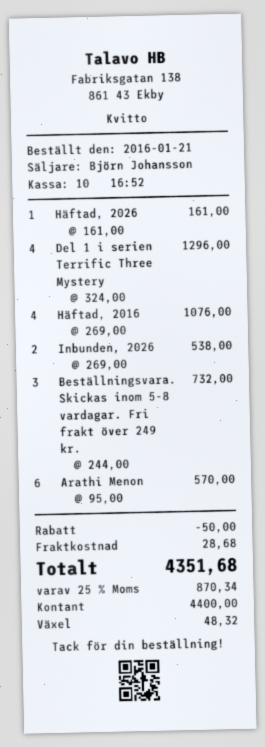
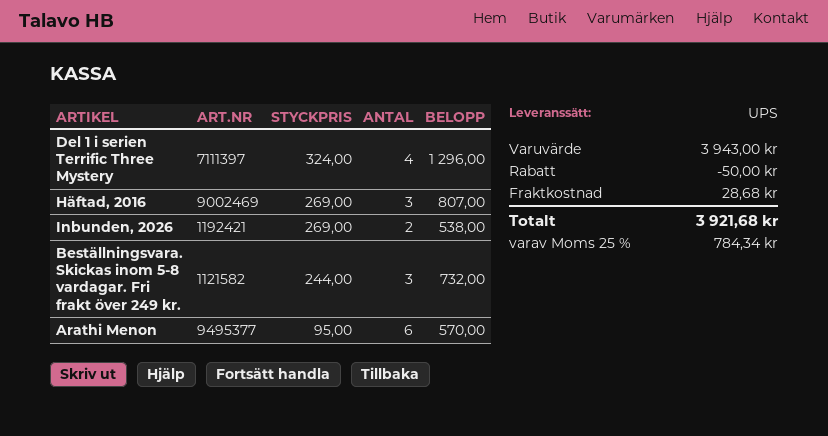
Häftad, 2026: 1 x 161.00 = 161.00 -> none
Häftad, 2016: 4 x 269.00 = 1076.00 -> 3 x 269.00 = 807.00
tax: 25% = 870.34 -> 25% = 784.34
total: 4351.68 -> 3921.68

